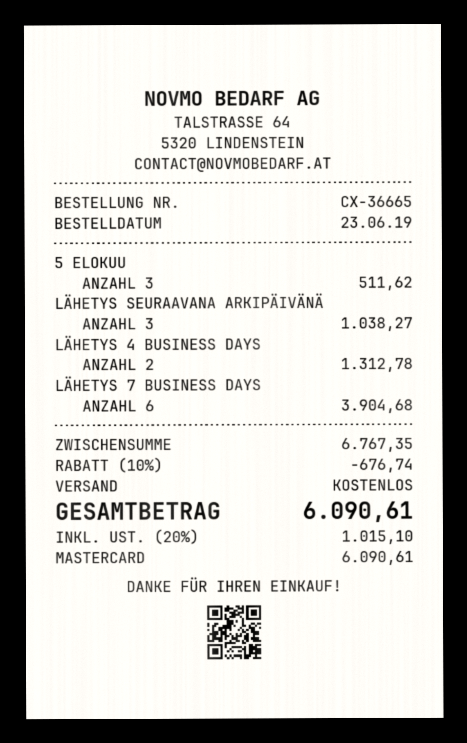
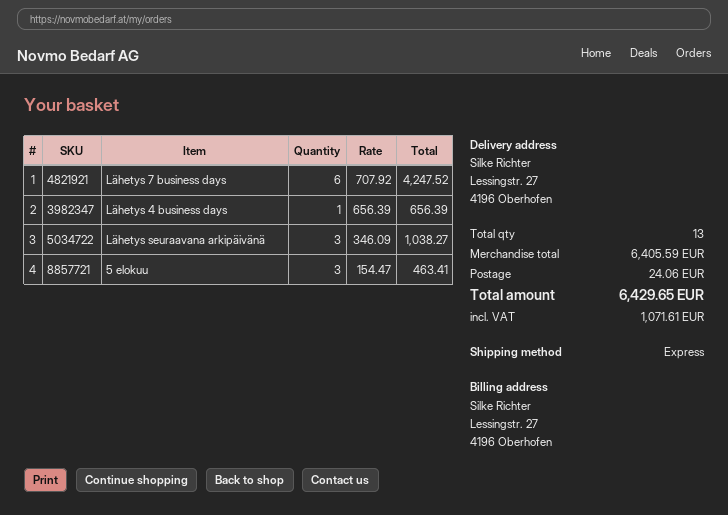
5 ELOKUU: 3 for 511.62 -> 3 for 463.41
LÄHETYS 4 BUSINESS DAYS: 2 for 1312.78 -> 1 for 656.39
LÄHETYS 7 BUSINESS DAYS: 6 for 3904.68 -> 6 for 4247.52
subtotal: 6767.35 -> 6405.59
discount: 10% = 676.74 -> none
shipping: 0.00 -> 24.06
tax: 1015.10 -> 1071.61
total: 6090.61 -> 6429.65

